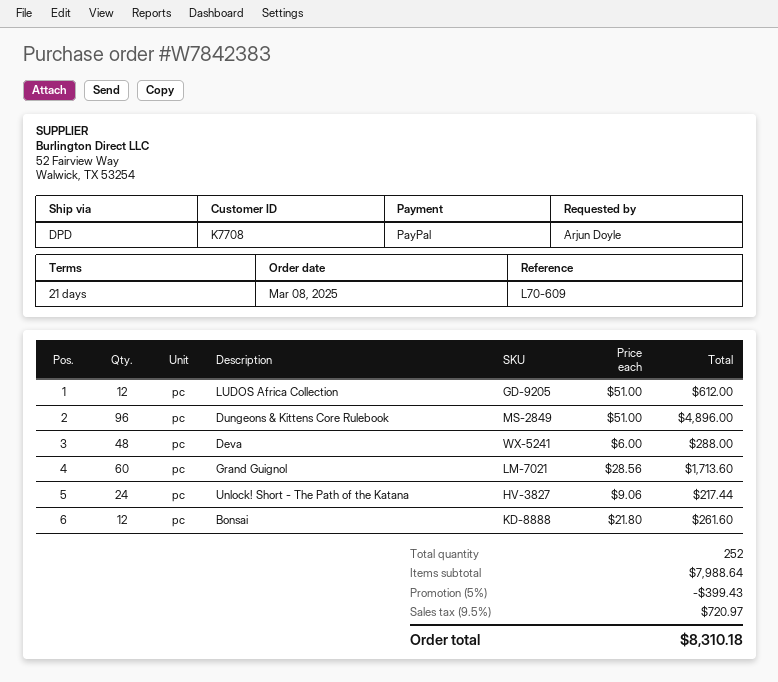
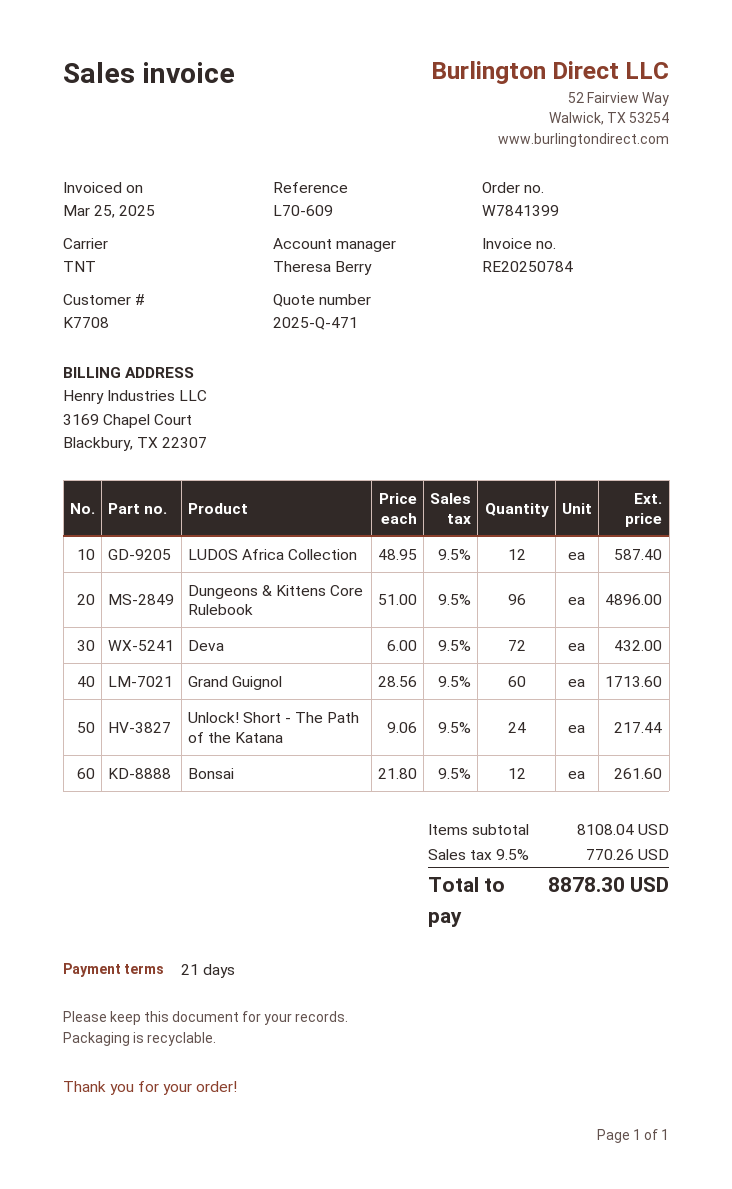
order number: W7842383 -> W7841399
shipping method: DPD -> TNT
LUDOS Africa Collection: 12 x 51.00 = 612.00 -> 12 x 48.95 = 587.40
Deva: 48 x 6.00 = 288.00 -> 72 x 6.00 = 432.00
subtotal: 7988.64 -> 8108.04
discount: 5% = 399.43 -> none
tax: 9.5% = 720.97 -> 9.5% = 770.26
total: 8310.18 -> 8878.30

